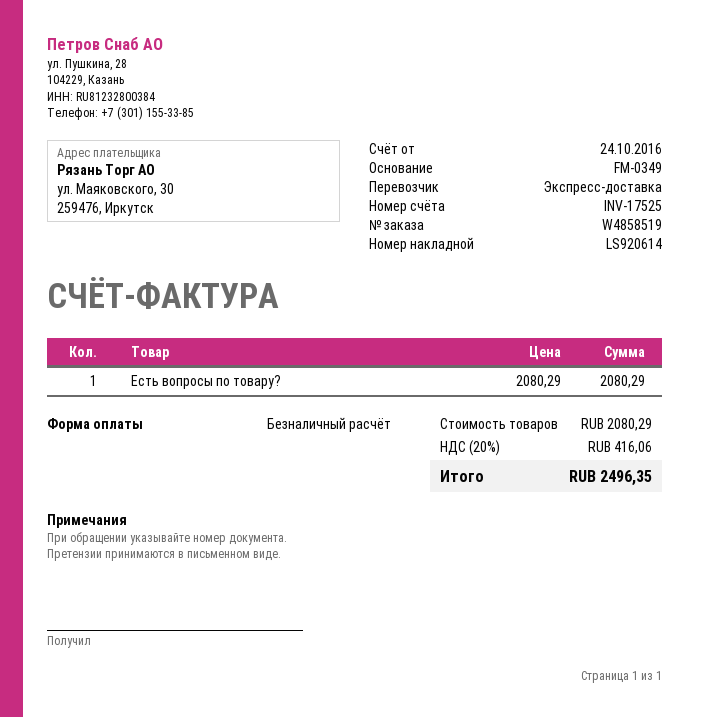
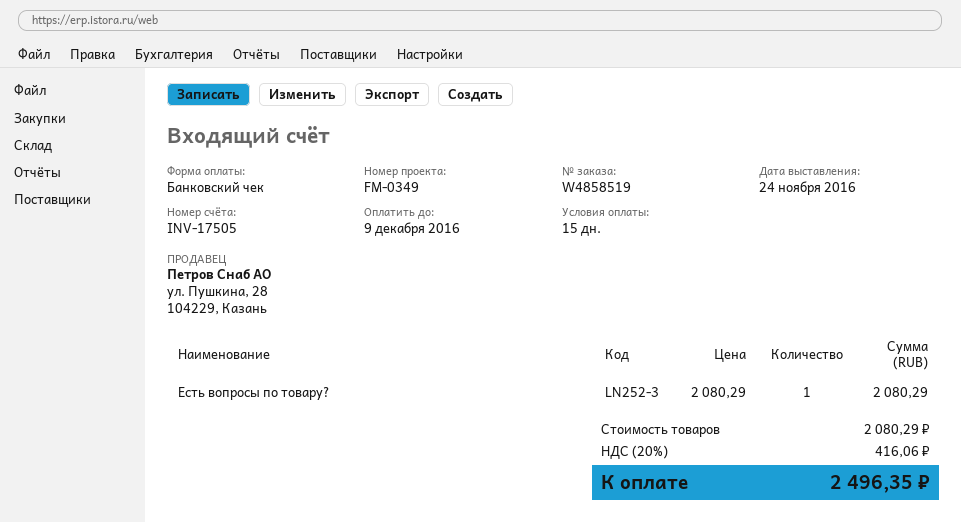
invoice number: INV-17525 -> INV-17505
invoice date: 2016-10-24 -> 2016-11-24
payment method: bank transfer -> cheque

